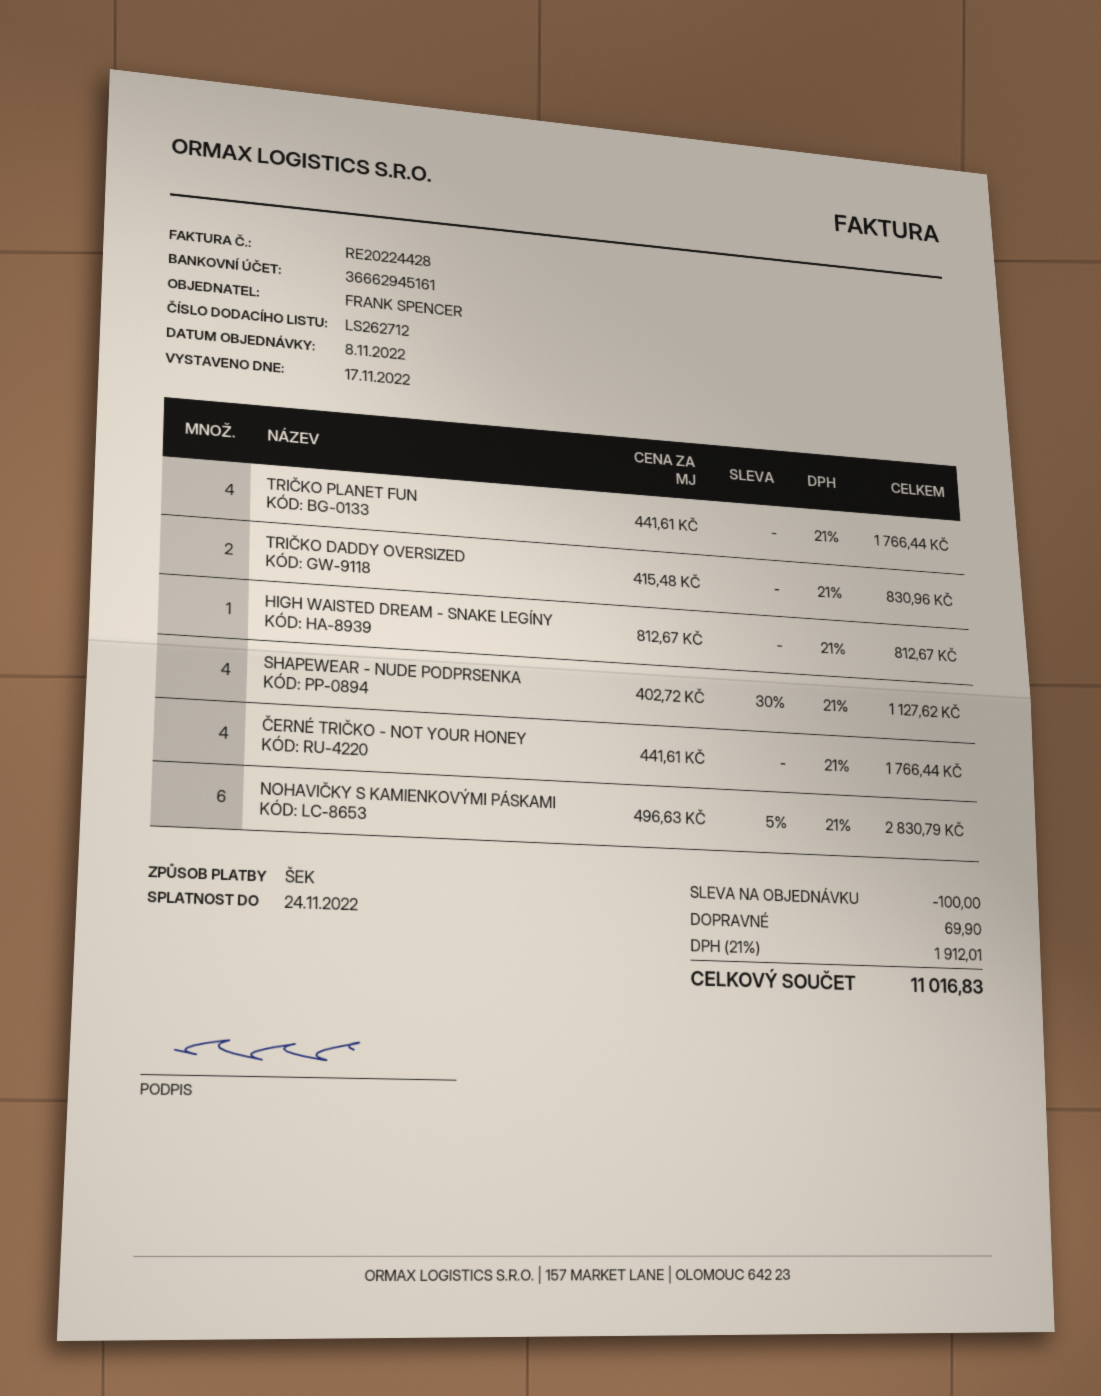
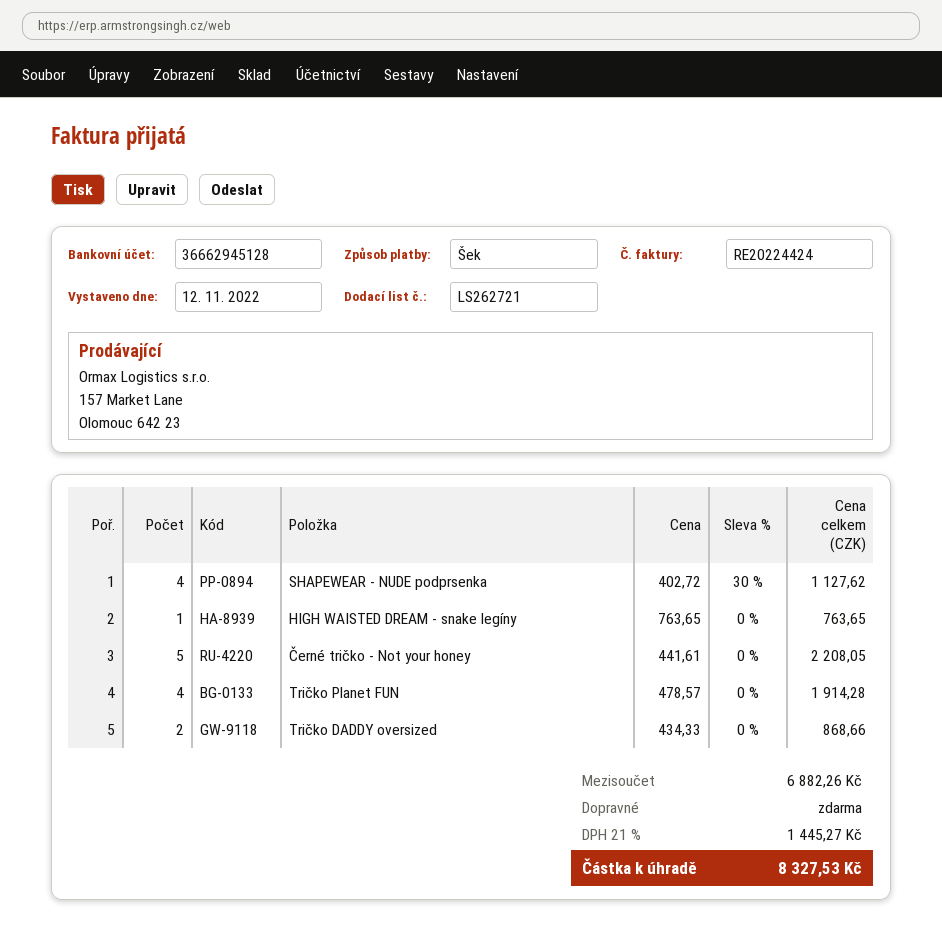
delivery note number: LS262712 -> LS262721
invoice number: RE20224428 -> RE20224424
invoice date: 2022-11-17 -> 2022-11-12
bank account: 36662945161 -> 36662945128
TRIČKO PLANET FUN: 4 x 441.61 = 1766.44 -> 4 x 478.57 = 1914.28
TRIČKO DADDY OVERSIZED: 2 x 415.48 = 830.96 -> 2 x 434.33 = 868.66
HIGH WAISTED DREAM - SNAKE LEGÍNY: 1 x 812.67 = 812.67 -> 1 x 763.65 = 763.65
ČERNÉ TRIČKO - NOT YOUR HONEY: 4 x 441.61 = 1766.44 -> 5 x 441.61 = 2208.05
NOHAVIČKY S KAMIENKOVÝMI PÁSKAMI: 6 x 496.63 - 5% = 2830.79 -> none
discount: 100.00 -> none
shipping: 69.90 -> 0.00
tax: 21% = 1912.01 -> 21% = 1445.27
total: 11016.83 -> 8327.53

